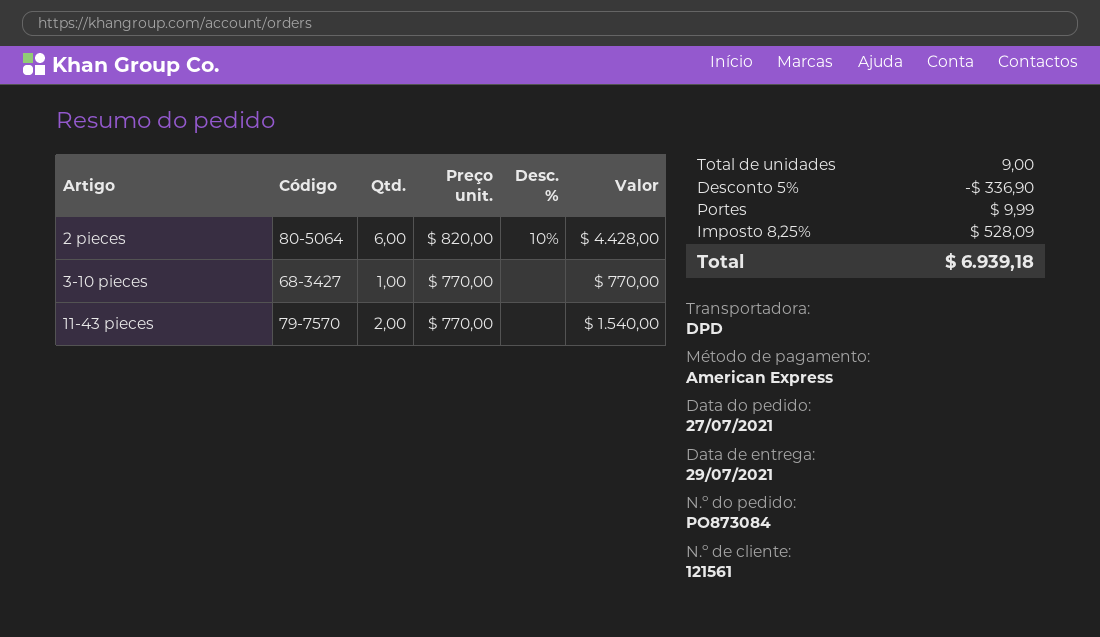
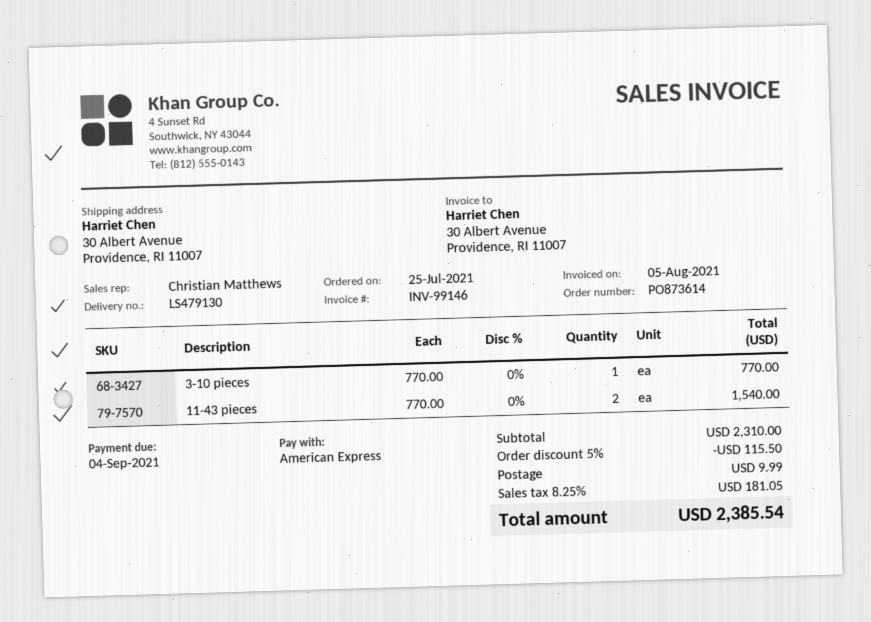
order number: PO873084 -> PO873614
order date: 2021-07-27 -> 2021-07-25
2 pieces: 6 x 820.00 - 10% = 4428.00 -> none
discount: 5% = 336.90 -> 5% = 115.50
tax: 8.25% = 528.09 -> 8.25% = 181.05
total: 6939.18 -> 2385.54

